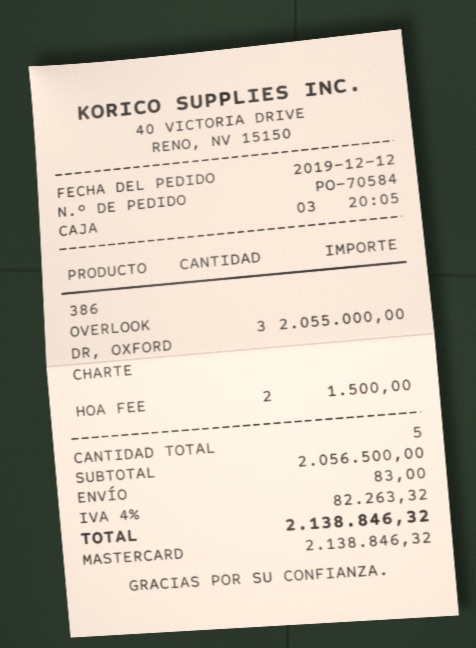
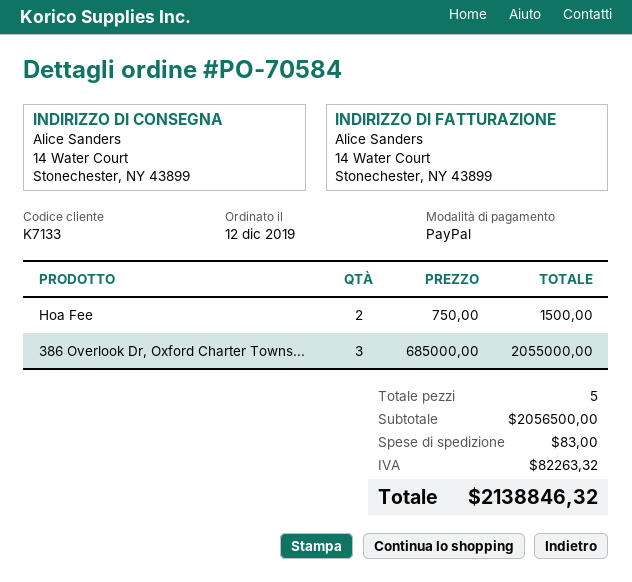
payment method: Mastercard -> PayPal

